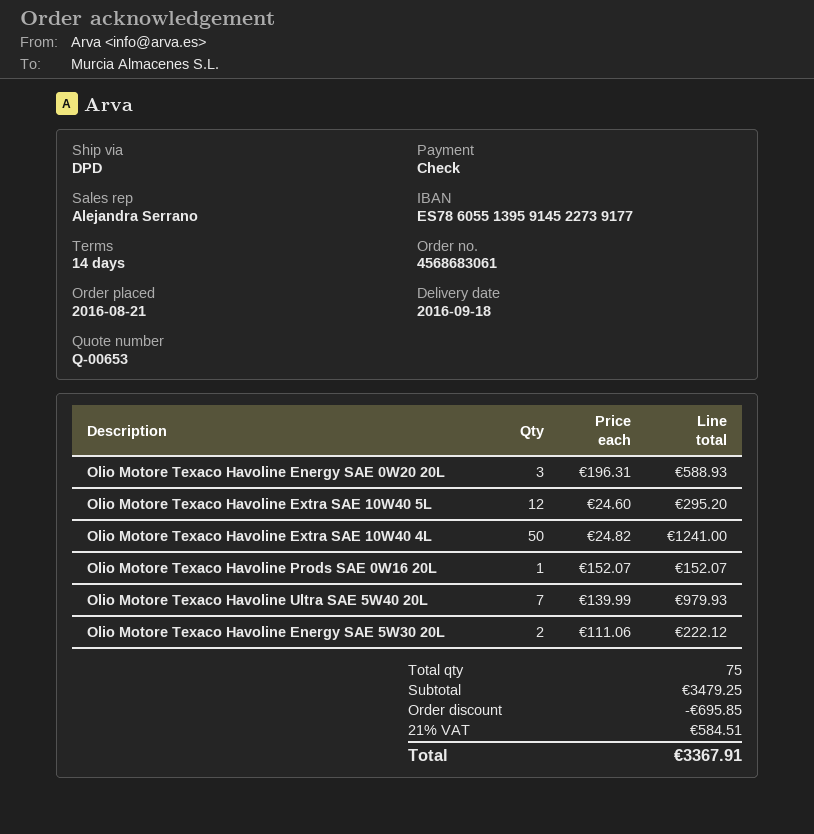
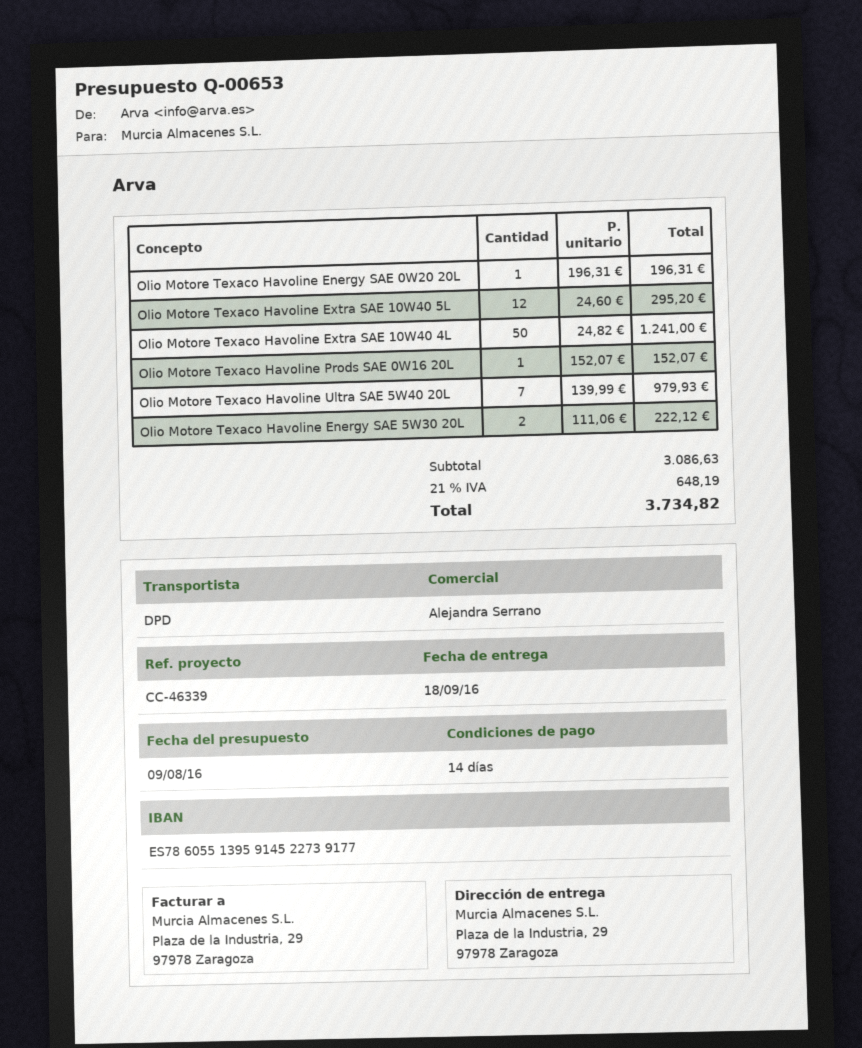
Olio Motore Texaco Havoline Energy SAE 0W20 20L: 3 x 196.31 = 588.93 -> 1 x 196.31 = 196.31
subtotal: 3479.25 -> 3086.63
discount: 695.85 -> none
tax: 21% = 584.51 -> 21% = 648.19
total: 3367.91 -> 3734.82

